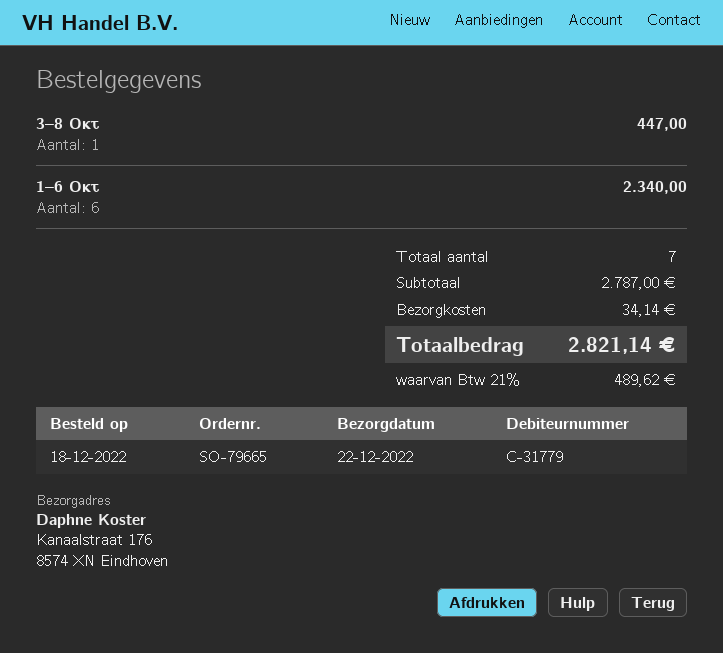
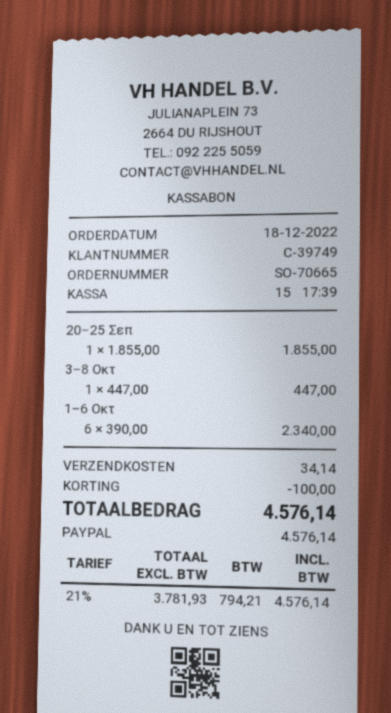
order number: SO-79665 -> SO-70665
customer number: C-31779 -> C-39749
20–25 Σεπ: none -> 1 for 1855.00
discount: none -> 100.00
tax: 21% = 489.62 -> 21% = 794.21
total: 2821.14 -> 4576.14

